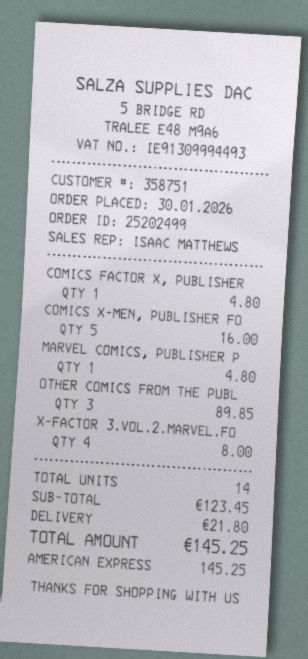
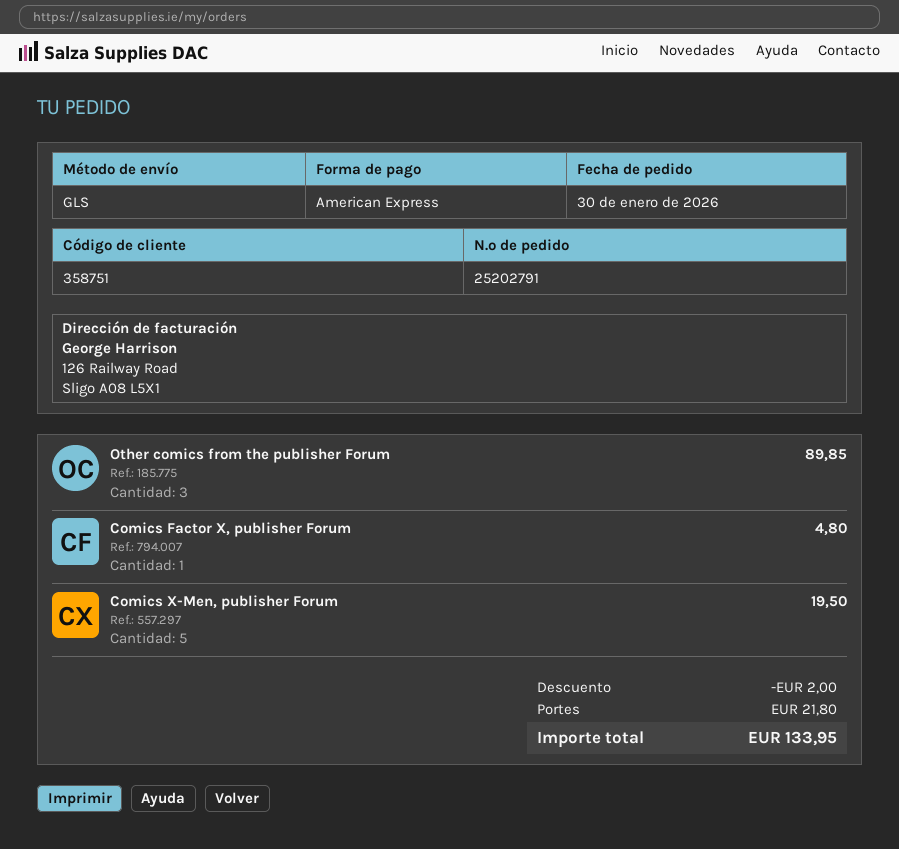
order number: 25202499 -> 25202791
COMICS X-MEN, PUBLISHER FO: 5 for 16.00 -> 5 for 19.50
MARVEL COMICS, PUBLISHER P: 1 for 4.80 -> none
X-FACTOR 3.VOL.2.MARVEL.FO: 4 for 8.00 -> none
discount: none -> 2.00
total: 145.25 -> 133.95

